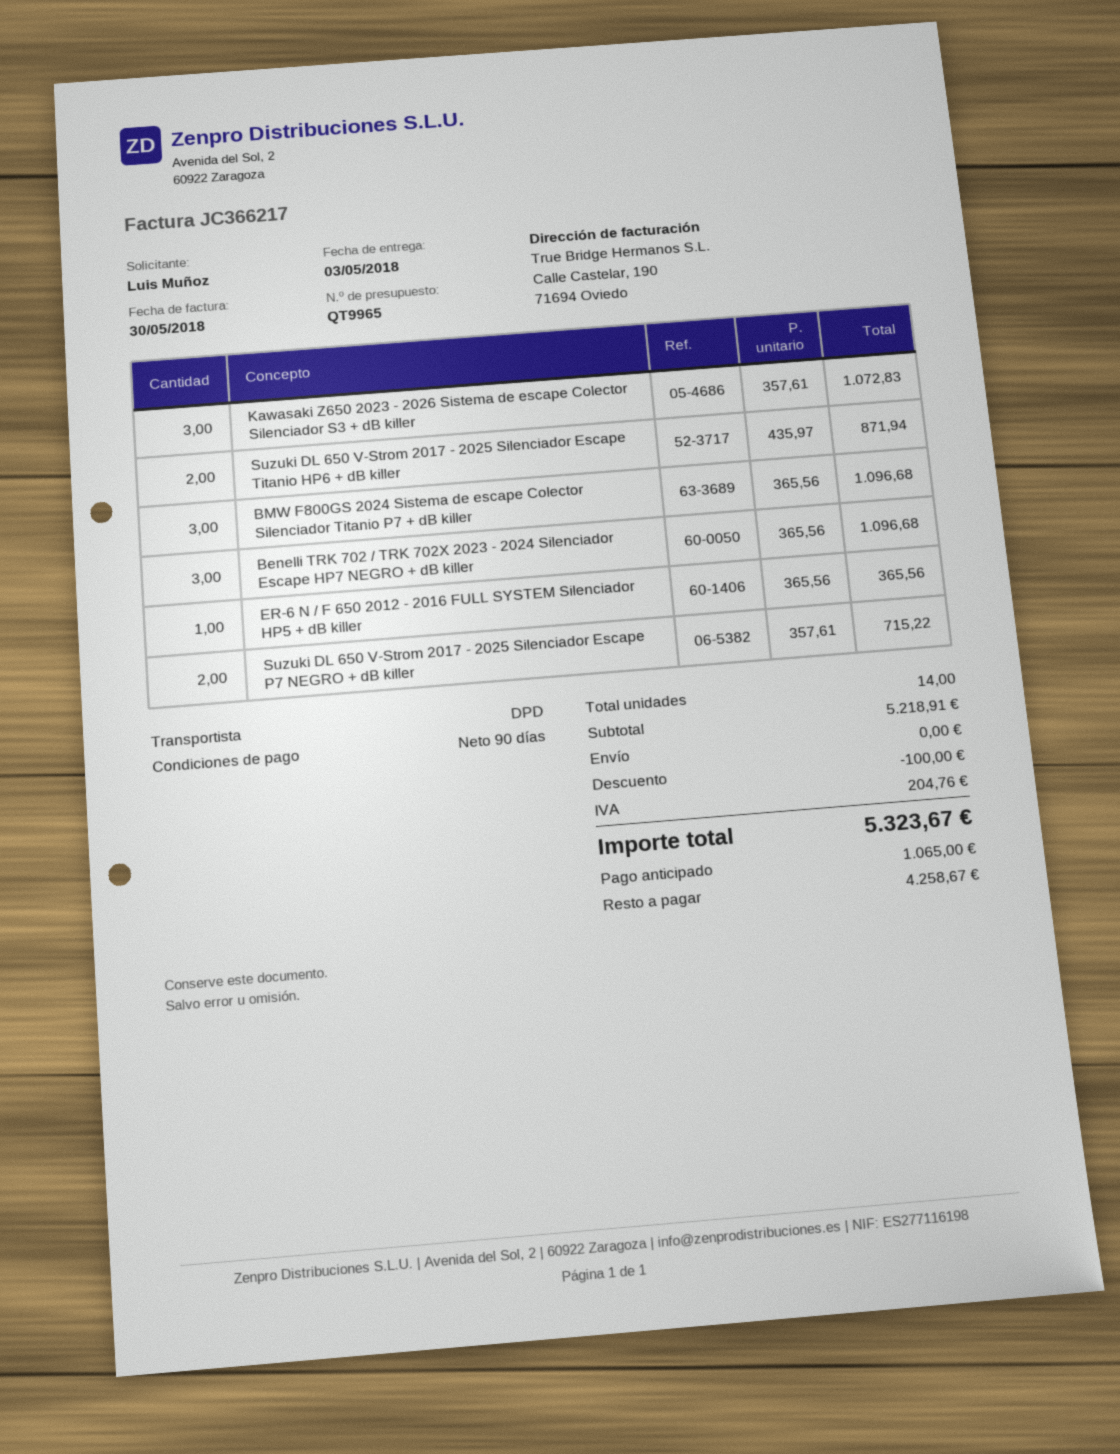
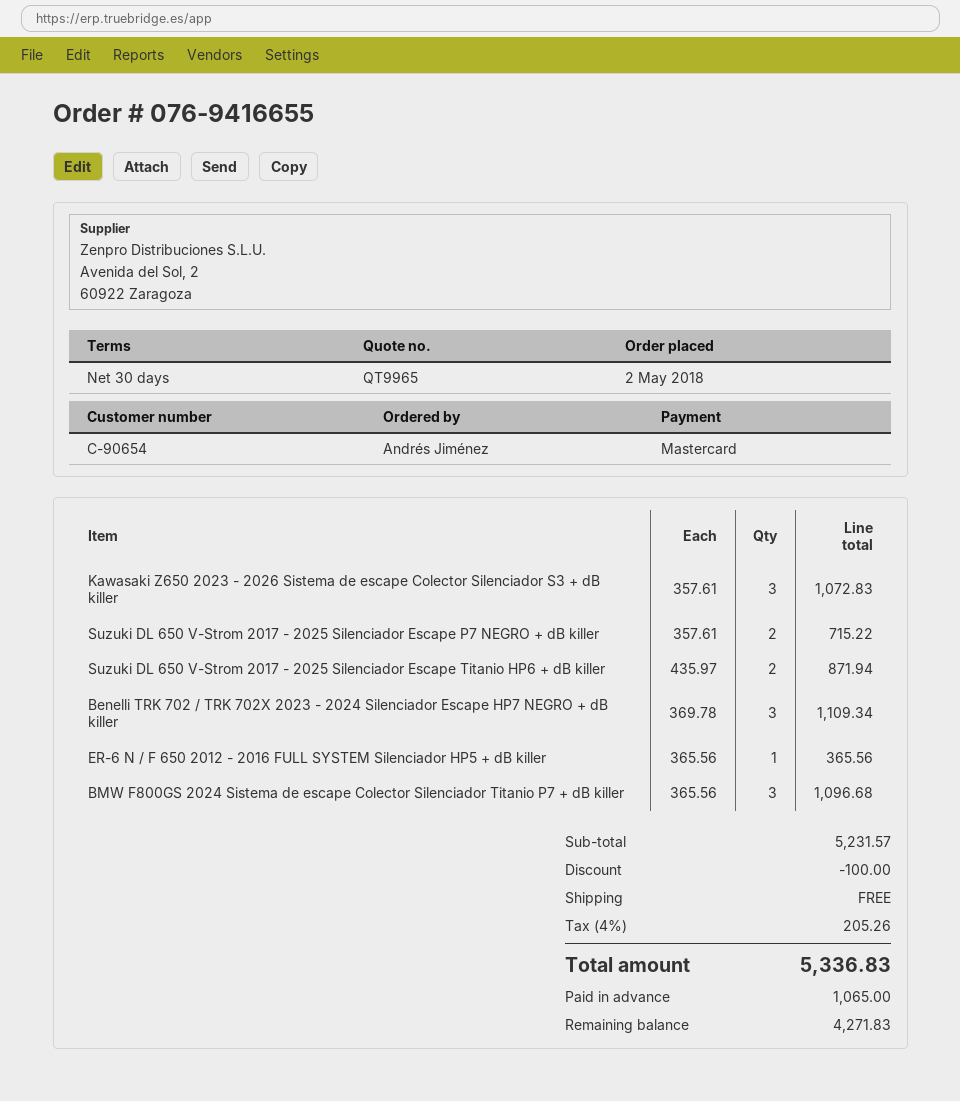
payment terms: 90 days -> 30 days
ordered by: Luis Muñoz -> Andrés Jiménez
Benelli TRK 702 / TRK 702X 2023 - 2024 Silenciador Escape HP7 NEGRO + dB killer: 3 x 365.56 = 1096.68 -> 3 x 369.78 = 1109.34
subtotal: 5218.91 -> 5231.57
tax: 204.76 -> 205.26
total: 5323.67 -> 5336.83
balance: 4258.67 -> 4271.83

